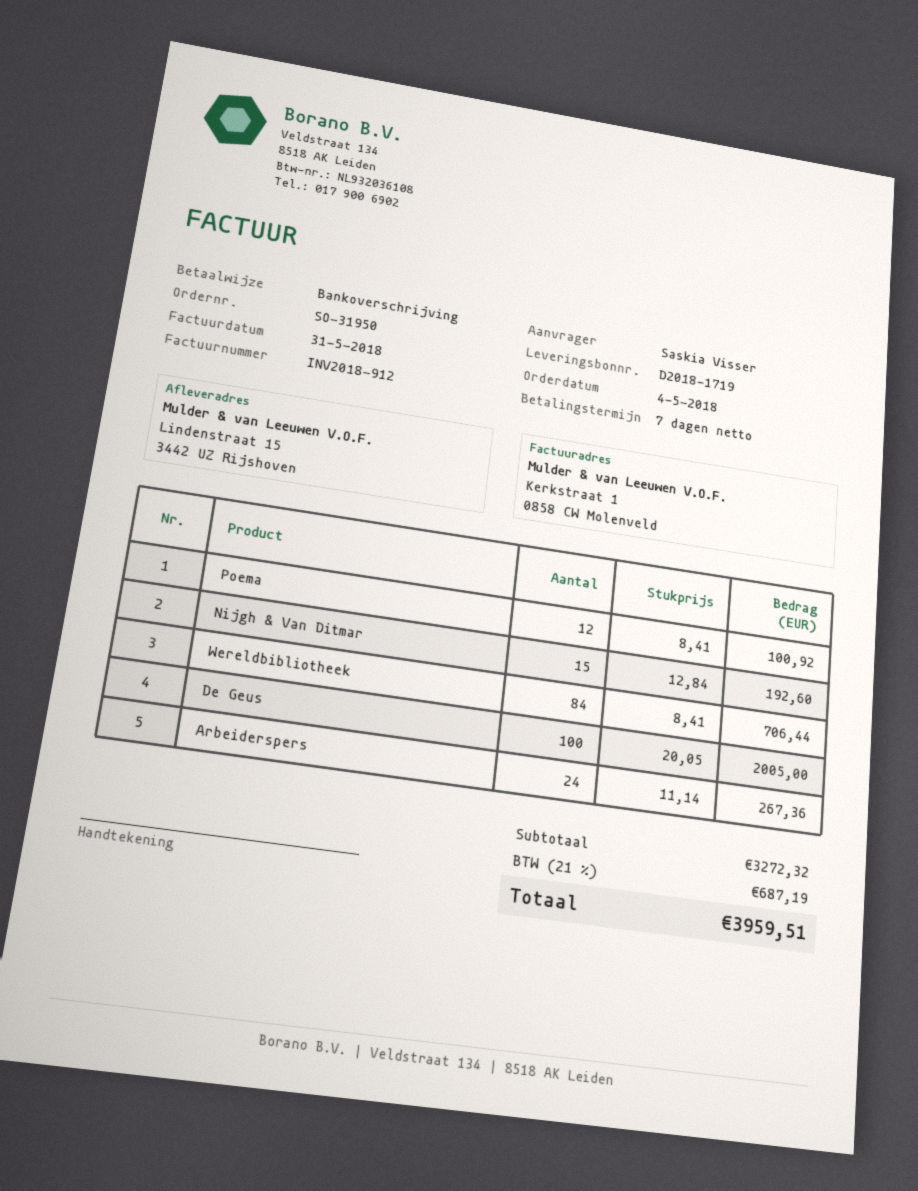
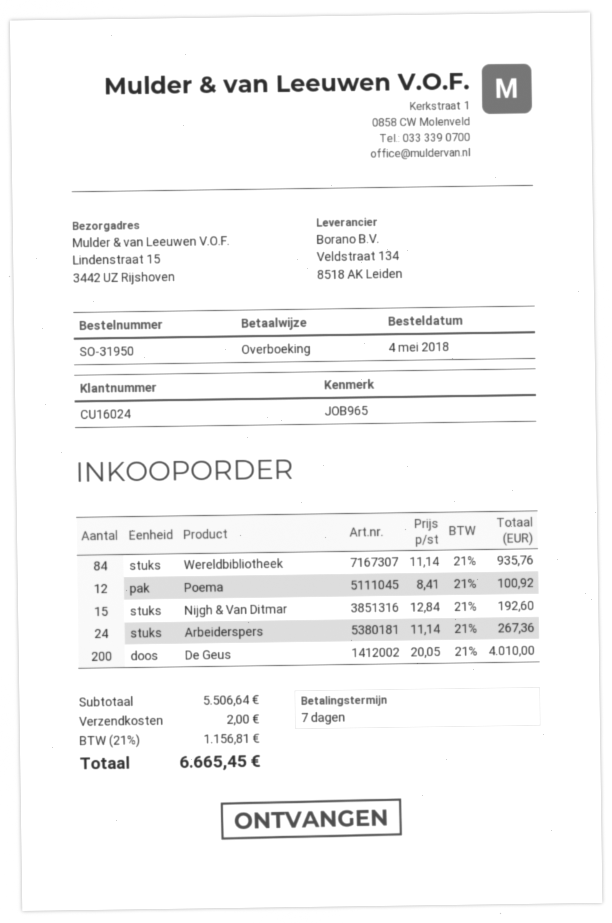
Wereldbibliotheek: 84 x 8.41 = 706.44 -> 84 x 11.14 = 935.76
De Geus: 100 x 20.05 = 2005.00 -> 200 x 20.05 = 4010.00
subtotal: 3272.32 -> 5506.64
shipping: none -> 2.00
tax: 21% = 687.19 -> 21% = 1156.81
total: 3959.51 -> 6665.45

